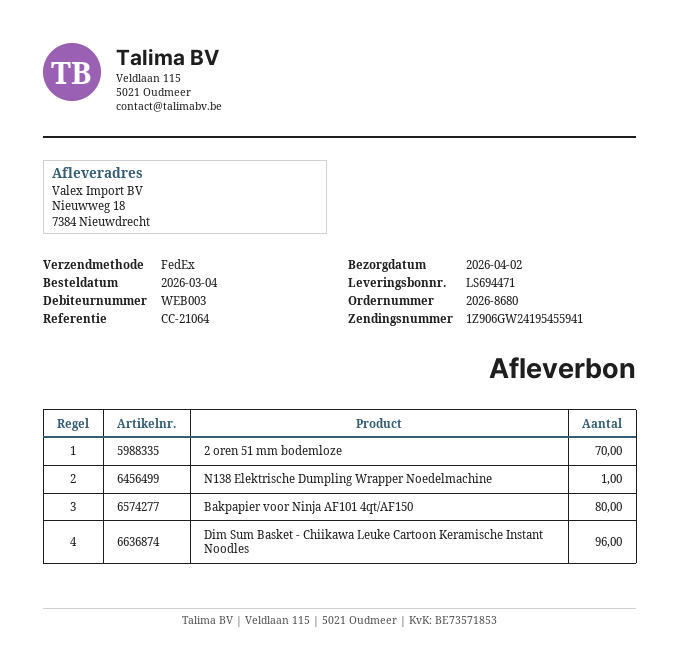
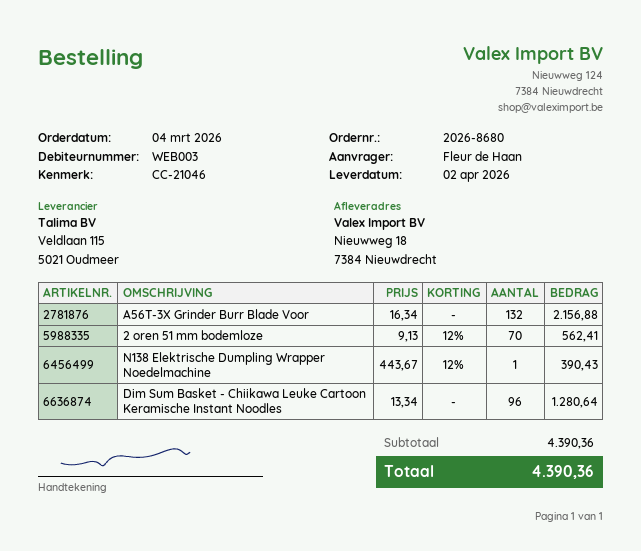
reference: CC-21064 -> CC-21046
Bakpapier voor Ninja AF101 4qt/AF150: 80 -> none
A56T-3X Grinder Burr Blade Voor: none -> 132

